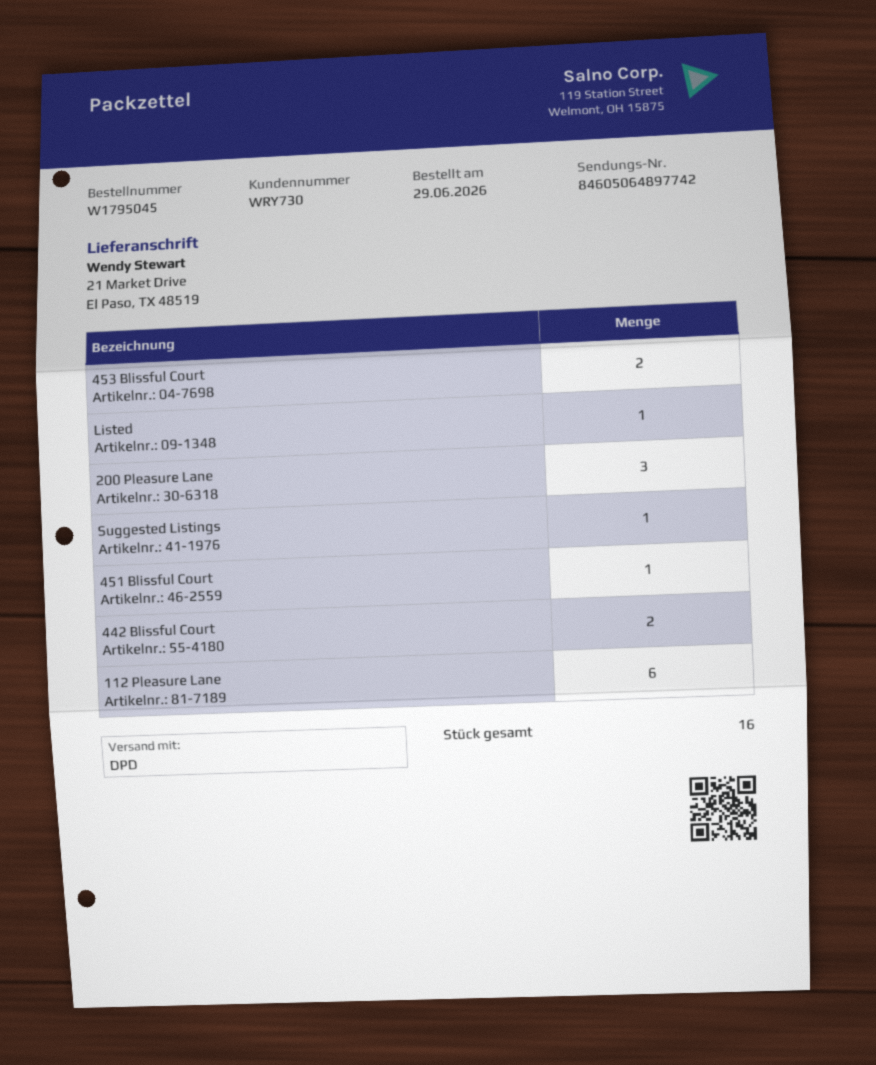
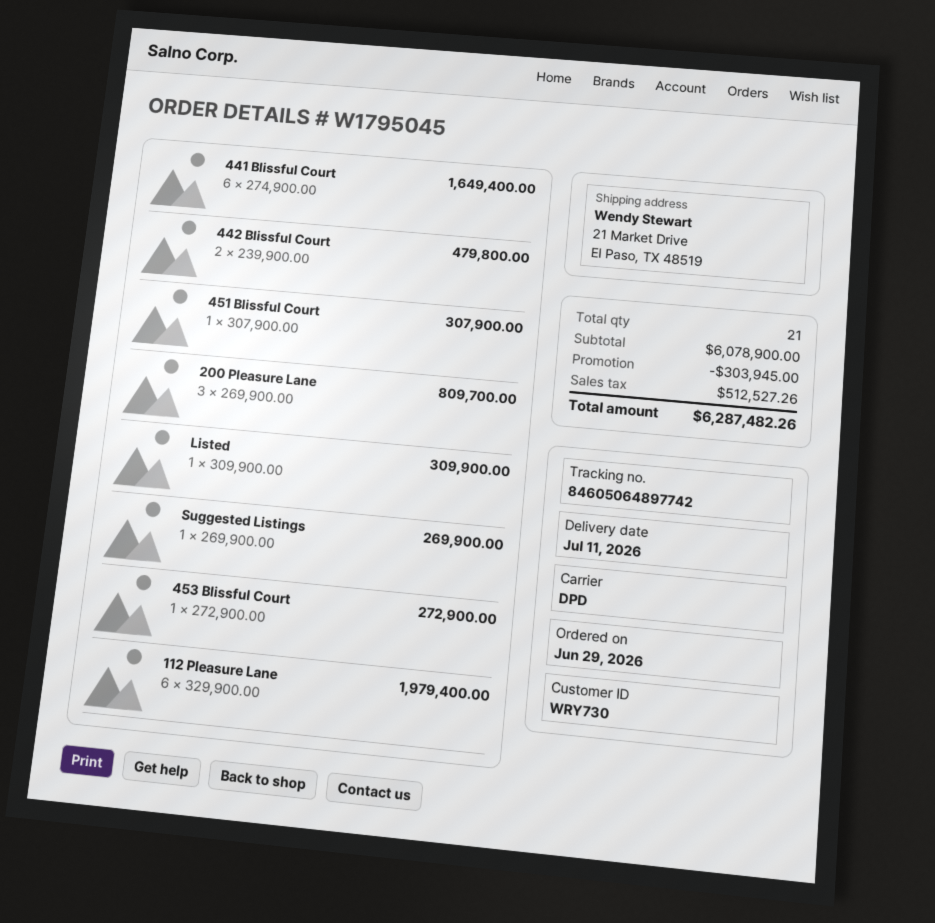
453 Blissful Court: 2 -> 1
441 Blissful Court: none -> 6
total quantity: 16 -> 21

